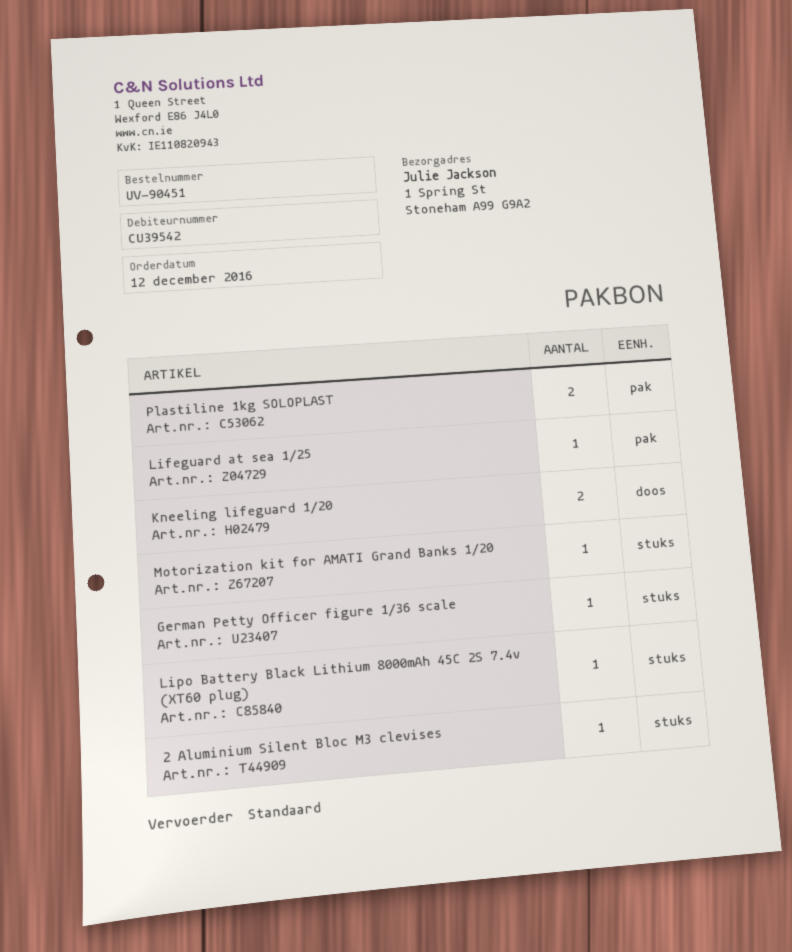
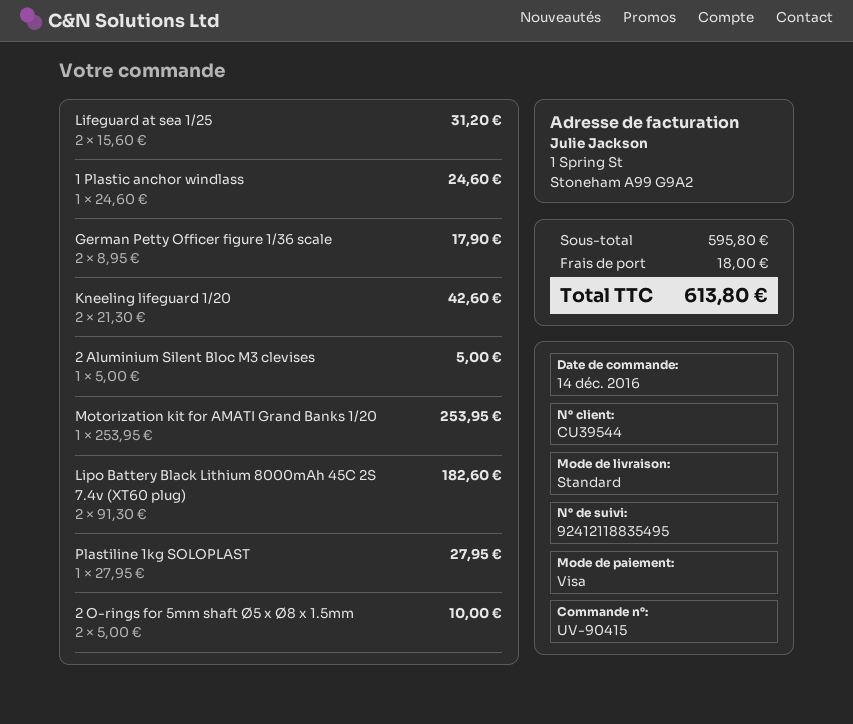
order number: UV-90451 -> UV-90415
order date: 2016-12-12 -> 2016-12-14
customer number: CU39542 -> CU39544
Plastiline 1kg SOLOPLAST: 2 -> 1
Lifeguard at sea 1/25: 1 -> 2
German Petty Officer figure 1/36 scale: 1 -> 2
Lipo Battery Black Lithium 8000mAh 45C 2S 7.4v (XT60 plug): 1 -> 2
1 Plastic anchor windlass: none -> 1
2 O-rings for 5mm shaft Ø5 x Ø8 x 1.5mm: none -> 2

